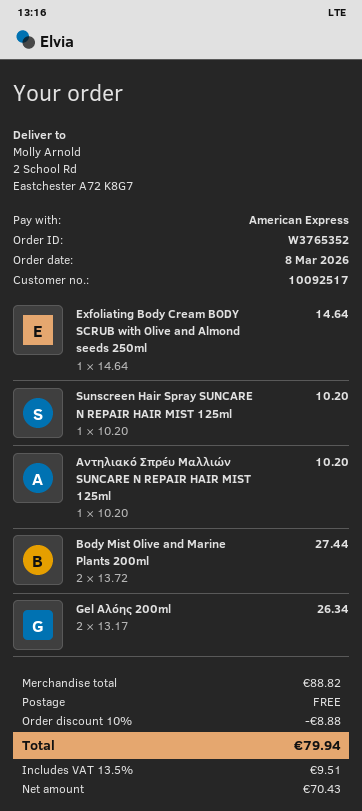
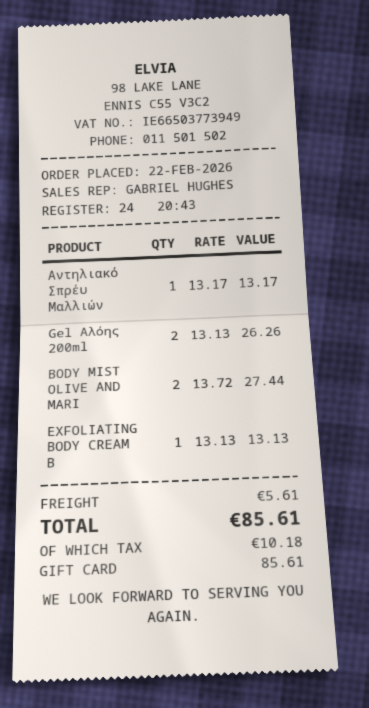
order date: 2026-03-08 -> 2026-02-22
payment method: American Express -> gift card
Exfoliating Body Cream BODY SCRUB with Olive and Almond seeds 250ml: 1 x 14.64 = 14.64 -> 1 x 13.13 = 13.13
Sunscreen Hair Spray SUNCARE N REPAIR HAIR MIST 125ml: 1 x 10.20 = 10.20 -> none
Αντηλιακό Σπρέυ Μαλλιών SUNCARE N REPAIR HAIR MIST 125ml: 1 x 10.20 = 10.20 -> 1 x 13.17 = 13.17
Gel Αλόης 200ml: 2 x 13.17 = 26.34 -> 2 x 13.13 = 26.26
discount: 10% = 8.88 -> none
shipping: 0.00 -> 5.61
tax: 9.51 -> 10.18
total: 79.94 -> 85.61

